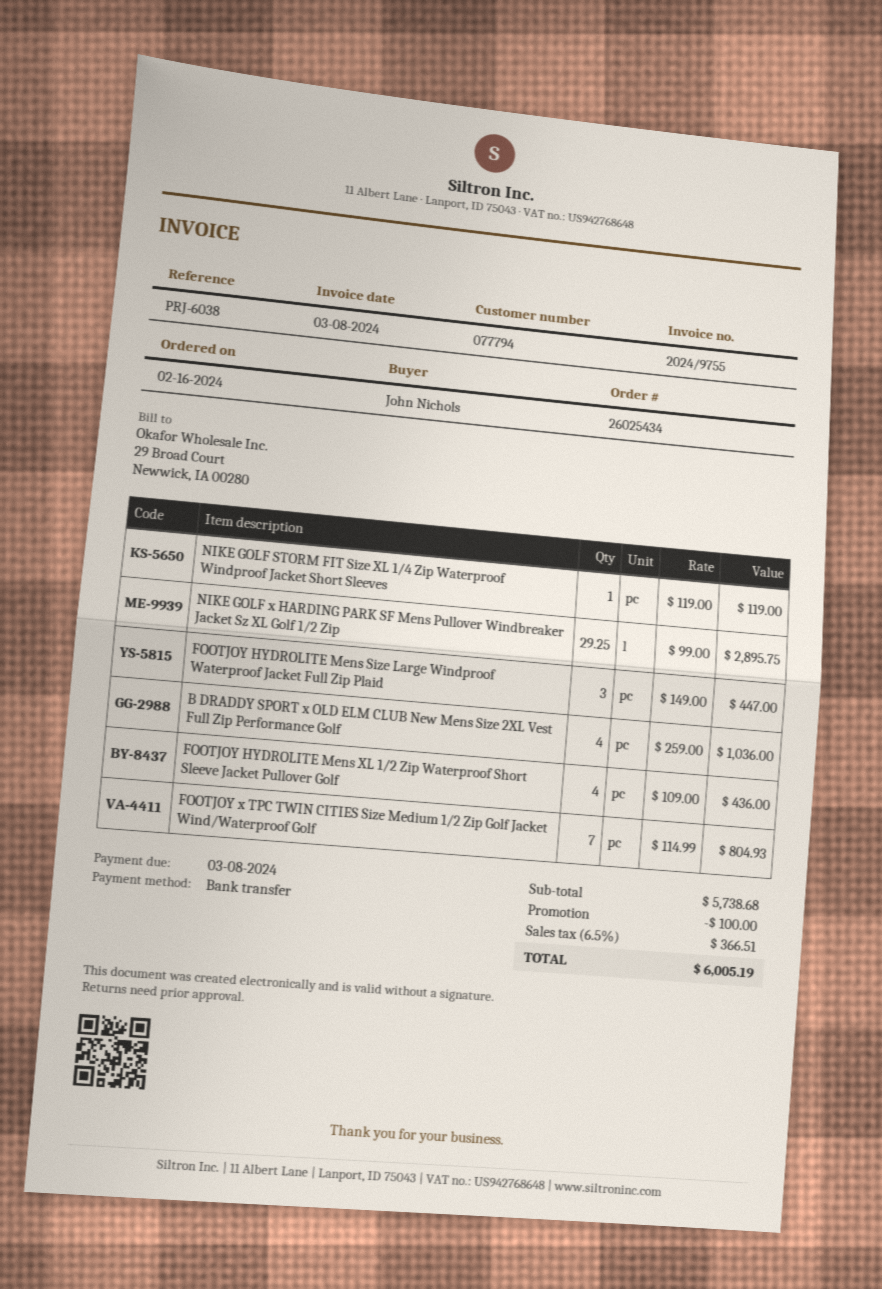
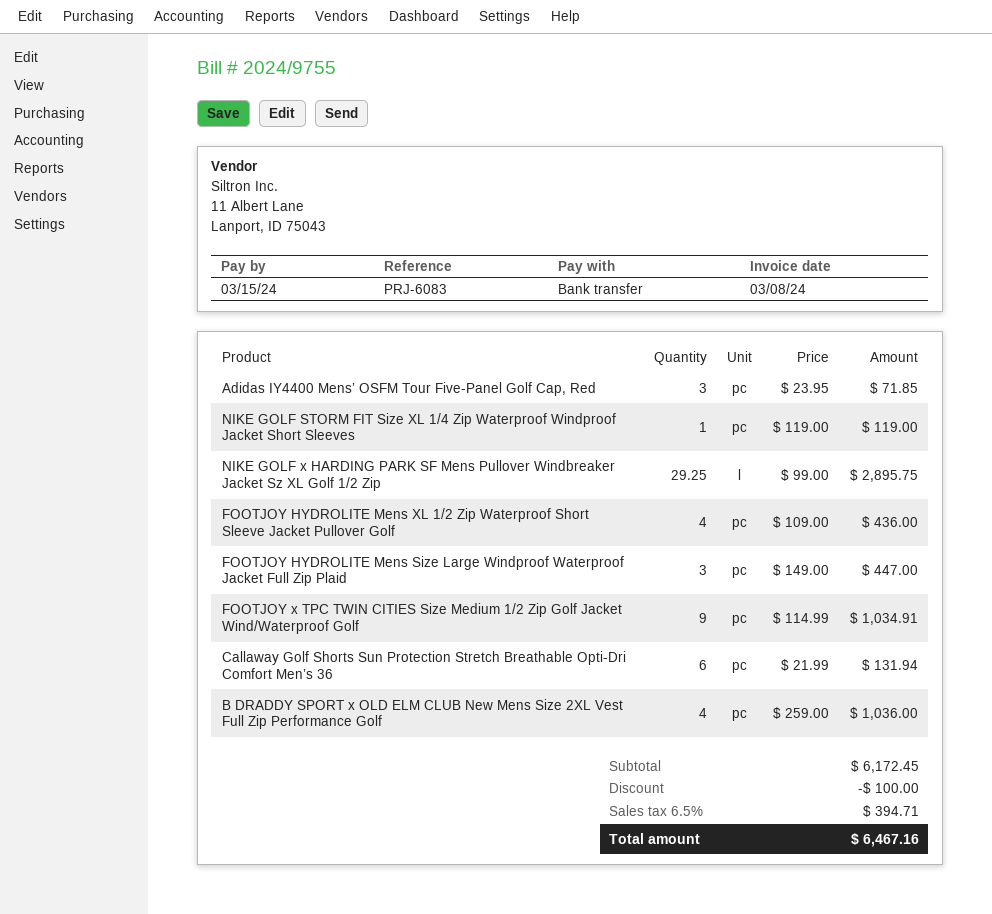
due date: 2024-03-08 -> 2024-03-15
reference: PRJ-6038 -> PRJ-6083
FOOTJOY x TPC TWIN CITIES Size Medium 1/2 Zip Golf Jacket Wind/Waterproof Golf: 7 x 114.99 = 804.93 -> 9 x 114.99 = 1034.91
Adidas IY4400 Mens’ OSFM Tour Five-Panel Golf Cap, Red: none -> 3 x 23.95 = 71.85
Callaway Golf Shorts Sun Protection Stretch Breathable Opti-Dri Comfort Men’s 36: none -> 6 x 21.99 = 131.94
subtotal: 5738.68 -> 6172.45
tax: 6.5% = 366.51 -> 6.5% = 394.71
total: 6005.19 -> 6467.16

